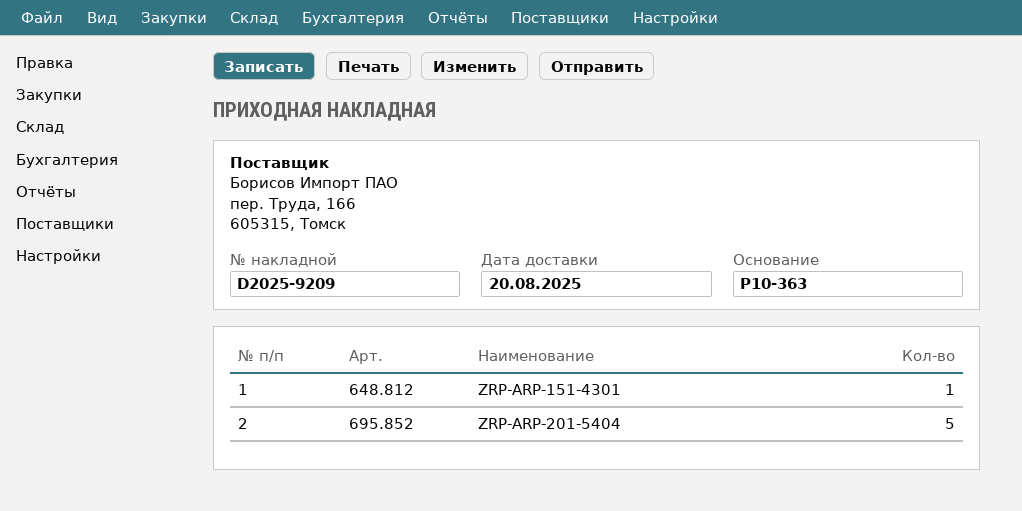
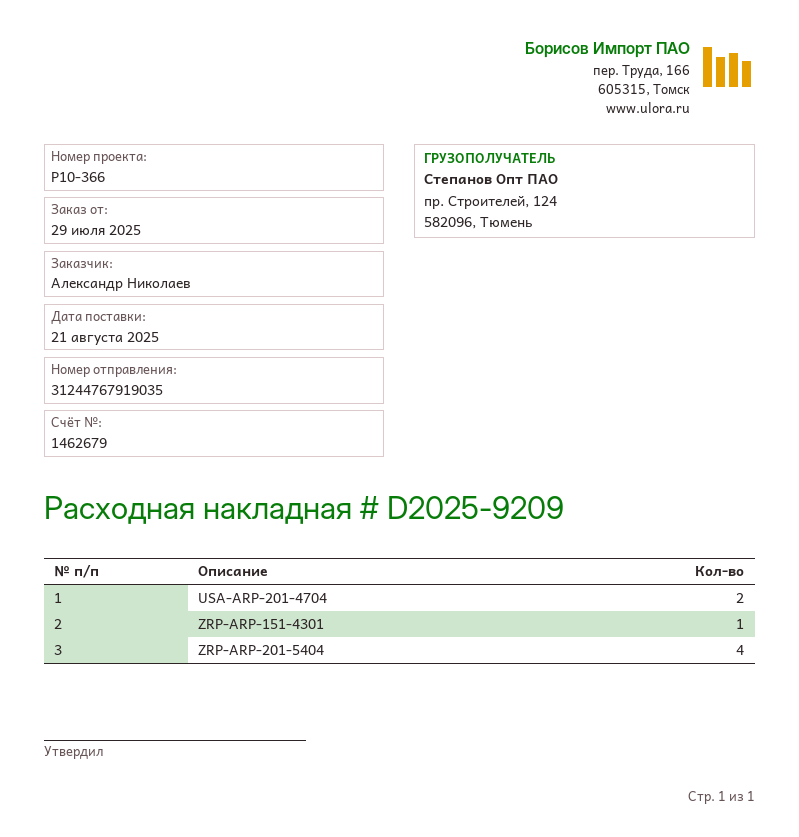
delivery date: 2025-08-20 -> 2025-08-21
reference: P10-363 -> P10-366
ZRP-ARP-201-5404: 5 -> 4
USA-ARP-201-4704: none -> 2

